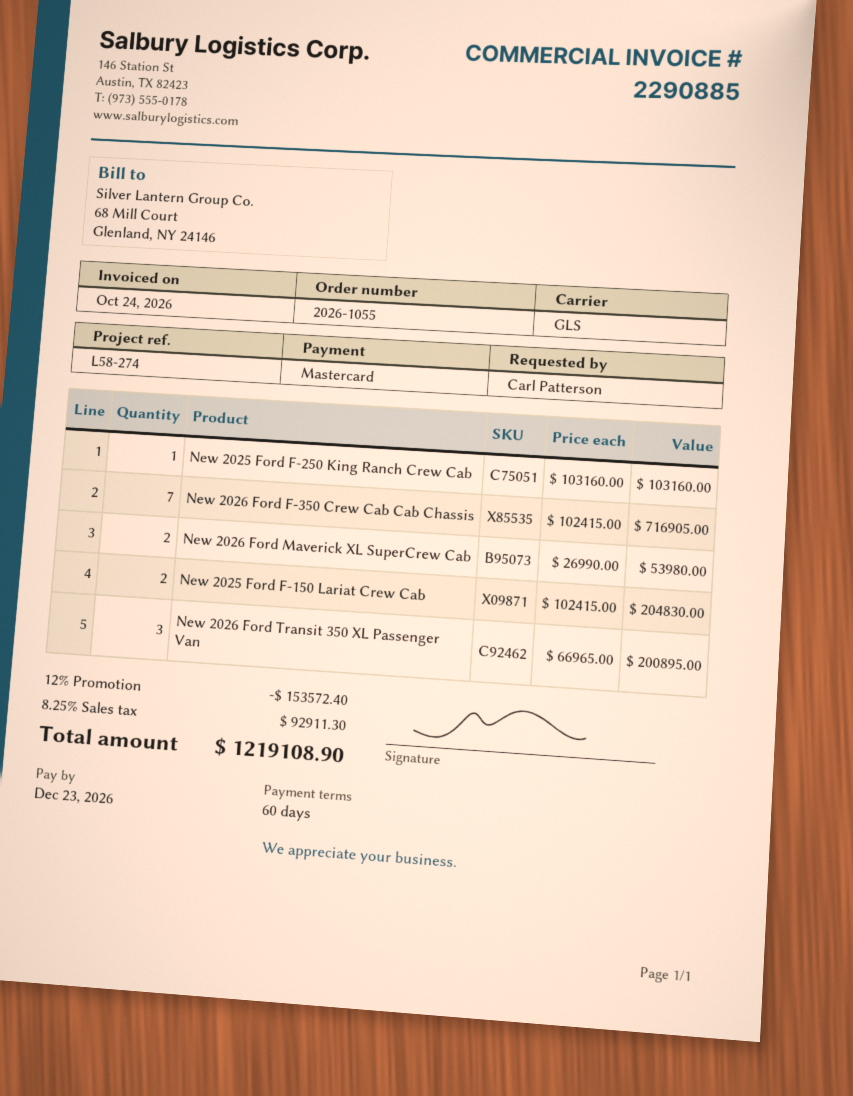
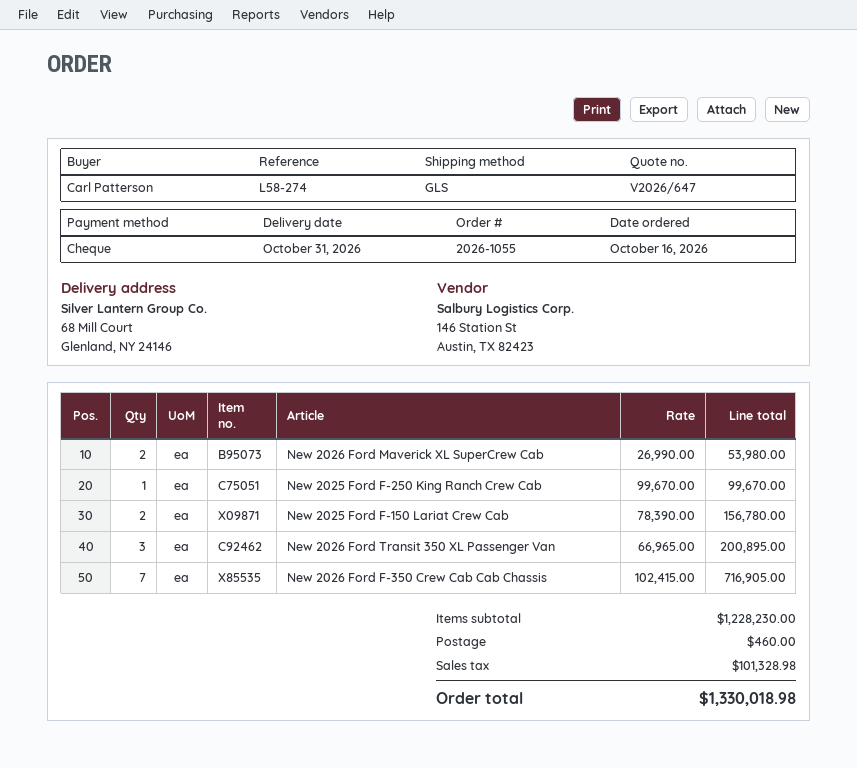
payment method: Mastercard -> cheque
New 2025 Ford F-250 King Ranch Crew Cab: 1 x 103160.00 = 103160.00 -> 1 x 99670.00 = 99670.00
New 2025 Ford F-150 Lariat Crew Cab: 2 x 102415.00 = 204830.00 -> 2 x 78390.00 = 156780.00
discount: 12% = 153572.40 -> none
shipping: none -> 460.00
tax: 92911.30 -> 101328.98
total: 1219108.90 -> 1330018.98

